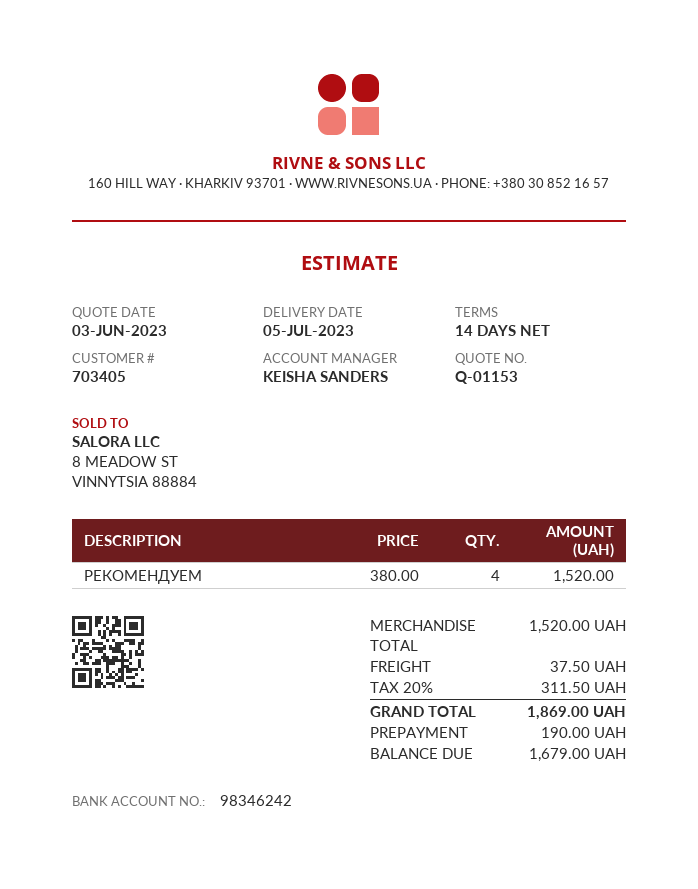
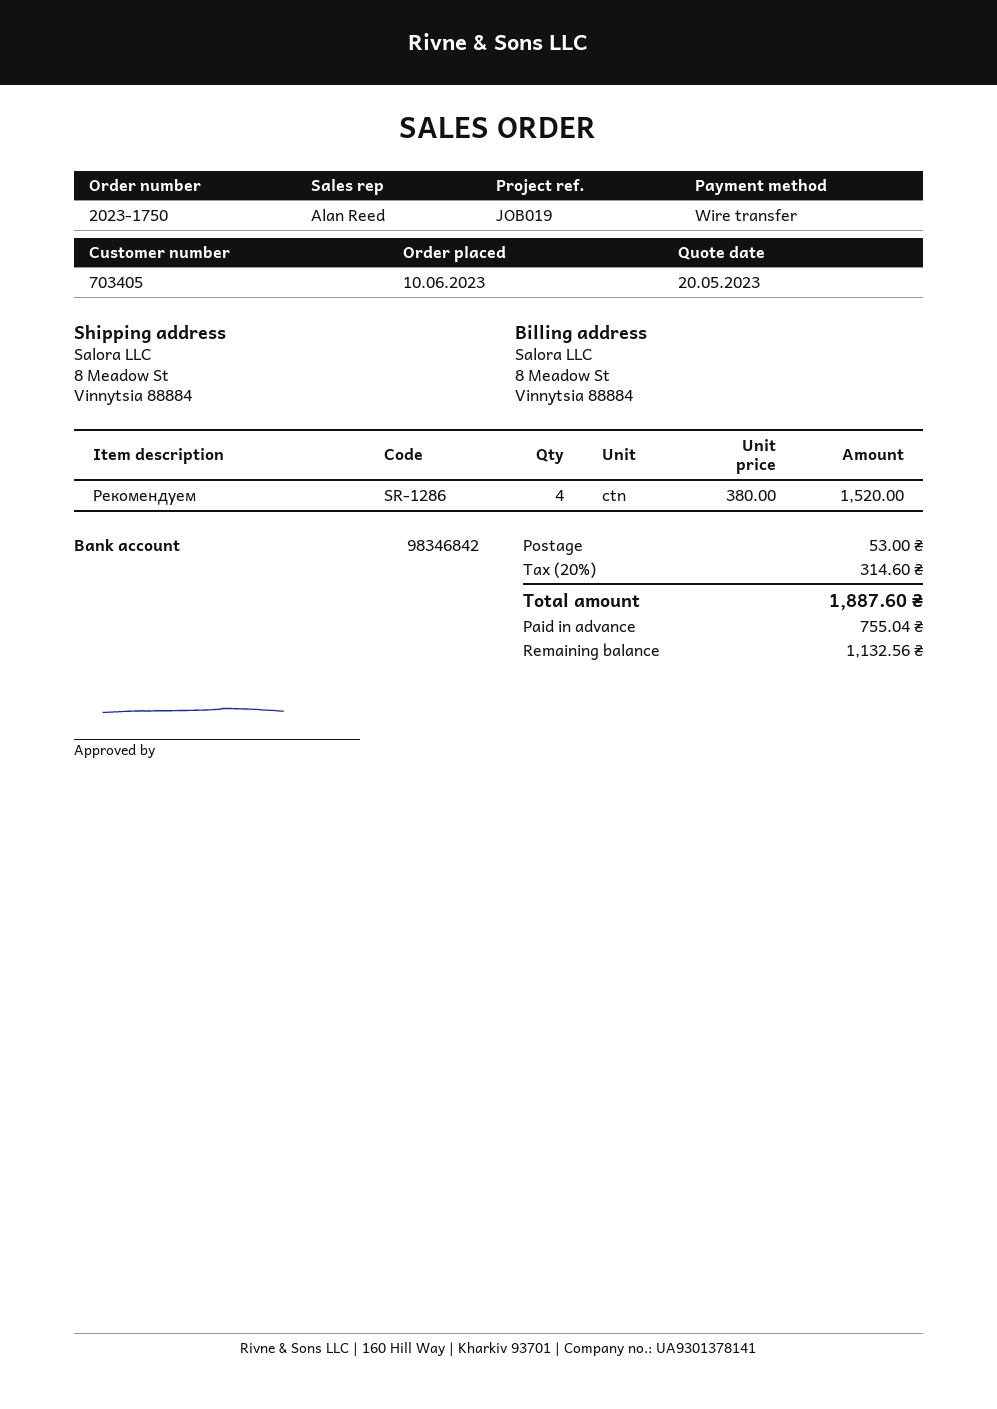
quote date: 2023-06-03 -> 2023-05-20
sales rep: KEISHA SANDERS -> Alan Reed
bank account: 98346242 -> 98346842
shipping: 37.50 -> 53.00
tax: 20% = 311.50 -> 20% = 314.60
total: 1869.00 -> 1887.60
deposit: 190.00 -> 755.04
balance: 1679.00 -> 1132.56

